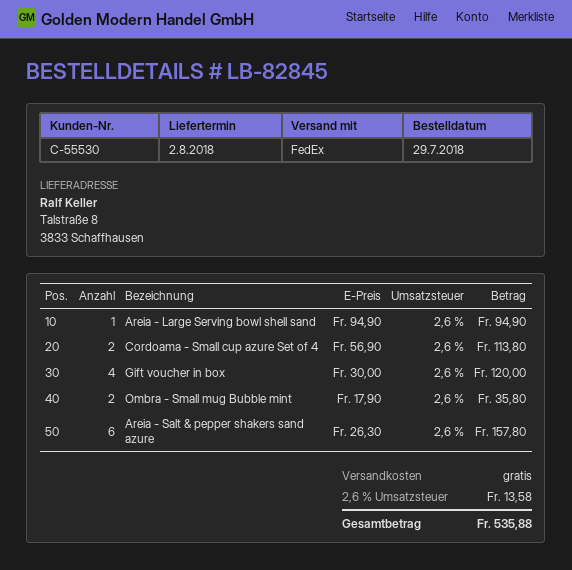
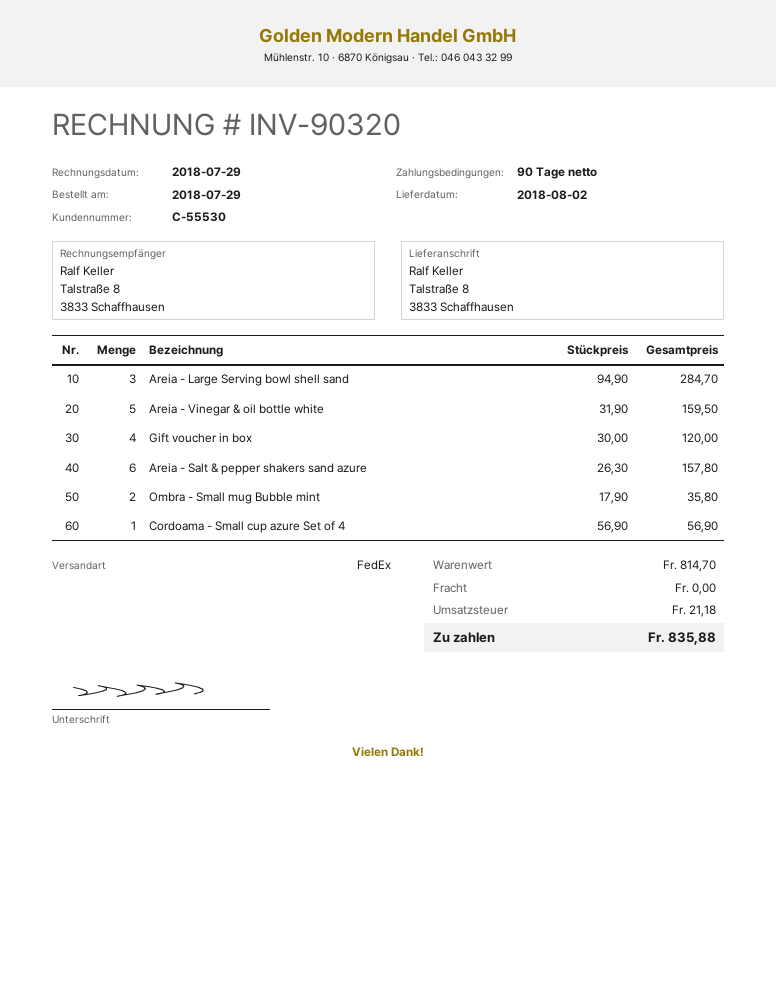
Areia - Large Serving bowl shell sand: 1 x 94.90 = 94.90 -> 3 x 94.90 = 284.70
Cordoama - Small cup azure Set of 4: 2 x 56.90 = 113.80 -> 1 x 56.90 = 56.90
Areia - Vinegar & oil bottle white: none -> 5 x 31.90 = 159.50
tax: 13.58 -> 21.18
total: 535.88 -> 835.88

